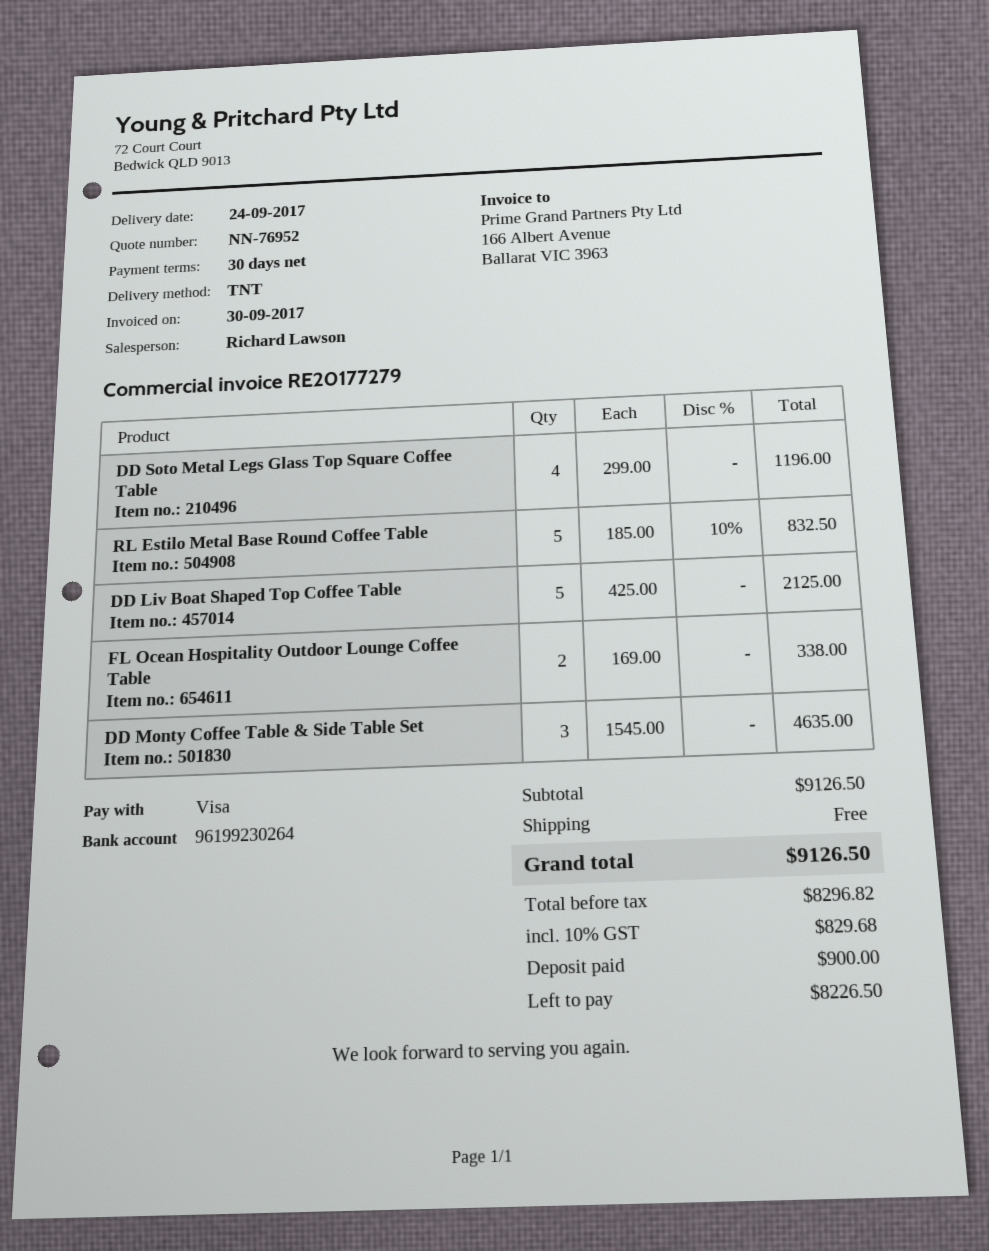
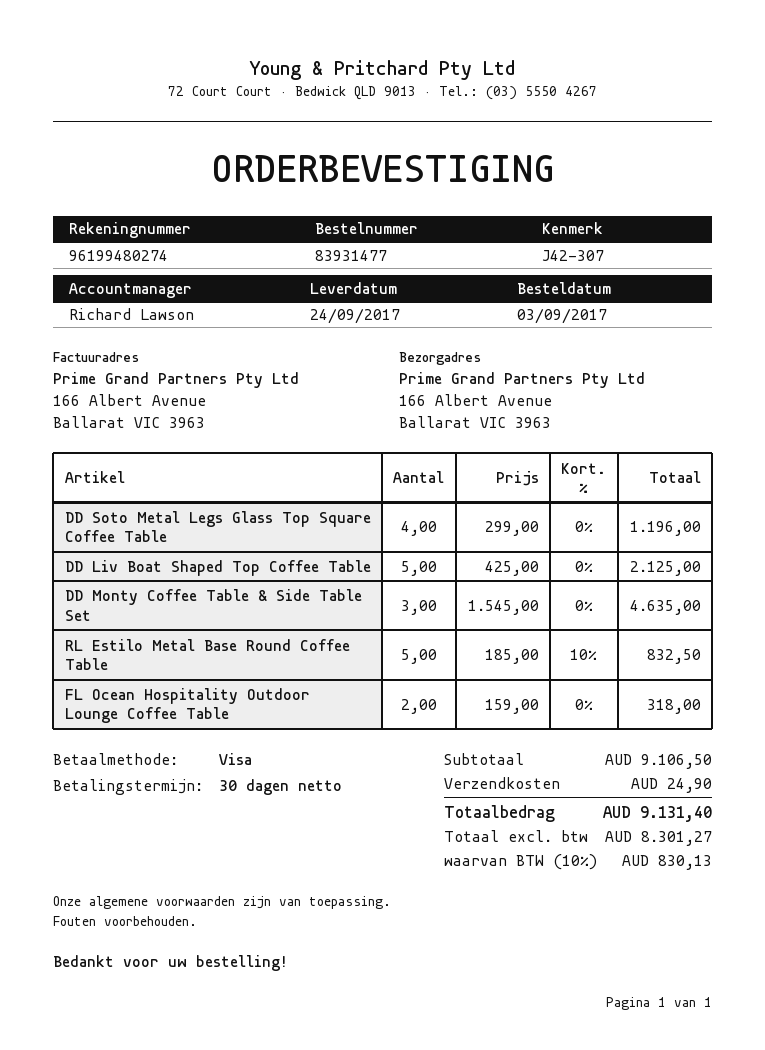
bank account: 96199230264 -> 96199480274
FL Ocean Hospitality Outdoor Lounge Coffee Table: 2 x 169.00 = 338.00 -> 2 x 159.00 = 318.00
subtotal: 9126.50 -> 9106.50
shipping: 0.00 -> 24.90
net: 8296.82 -> 8301.27
tax: 10% = 829.68 -> 10% = 830.13
total: 9126.50 -> 9131.40

